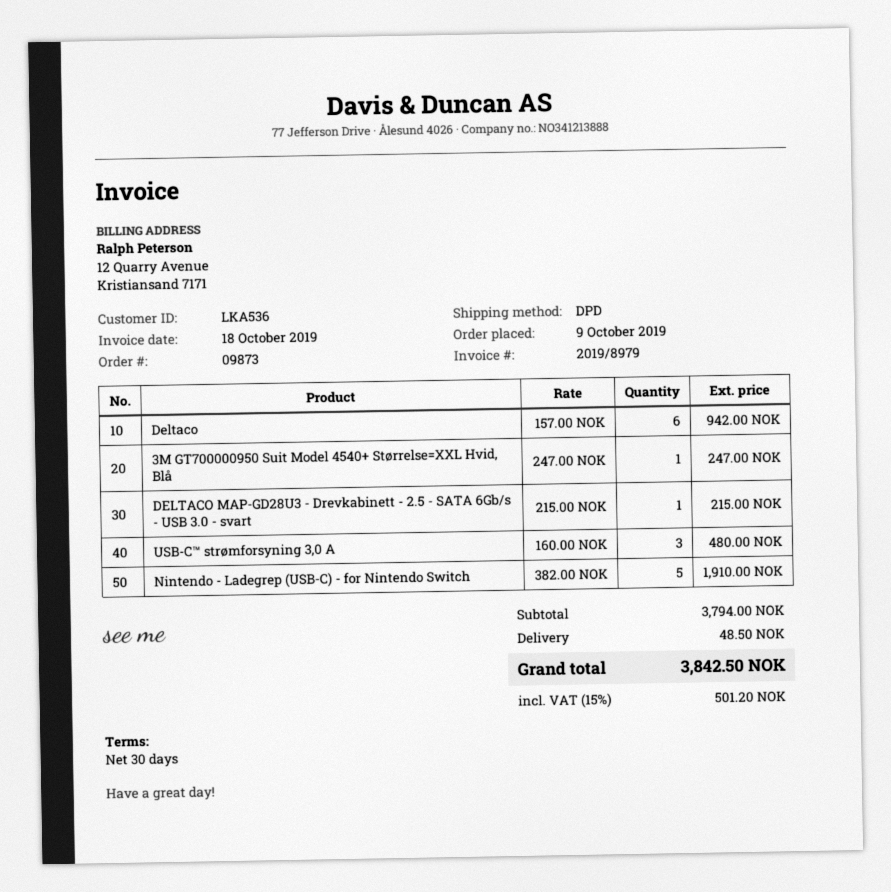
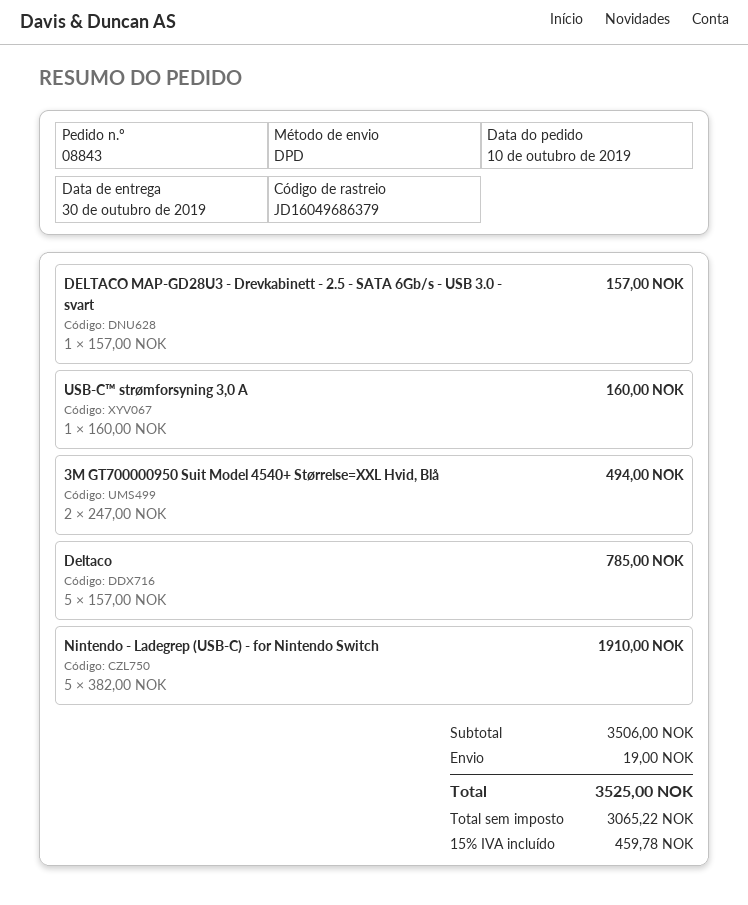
order number: 09873 -> 08843
order date: 2019-10-09 -> 2019-10-10
Deltaco: 6 x 157.00 = 942.00 -> 5 x 157.00 = 785.00
3M GT700000950 Suit Model 4540+ Størrelse=XXL Hvid, Blå: 1 x 247.00 = 247.00 -> 2 x 247.00 = 494.00
DELTACO MAP-GD28U3 - Drevkabinett - 2.5 - SATA 6Gb/s - USB 3.0 - svart: 1 x 215.00 = 215.00 -> 1 x 157.00 = 157.00
USB-C™ strømforsyning 3,0 A: 3 x 160.00 = 480.00 -> 1 x 160.00 = 160.00
subtotal: 3794.00 -> 3506.00
shipping: 48.50 -> 19.00
tax: 15% = 501.20 -> 15% = 459.78
total: 3842.50 -> 3525.00

